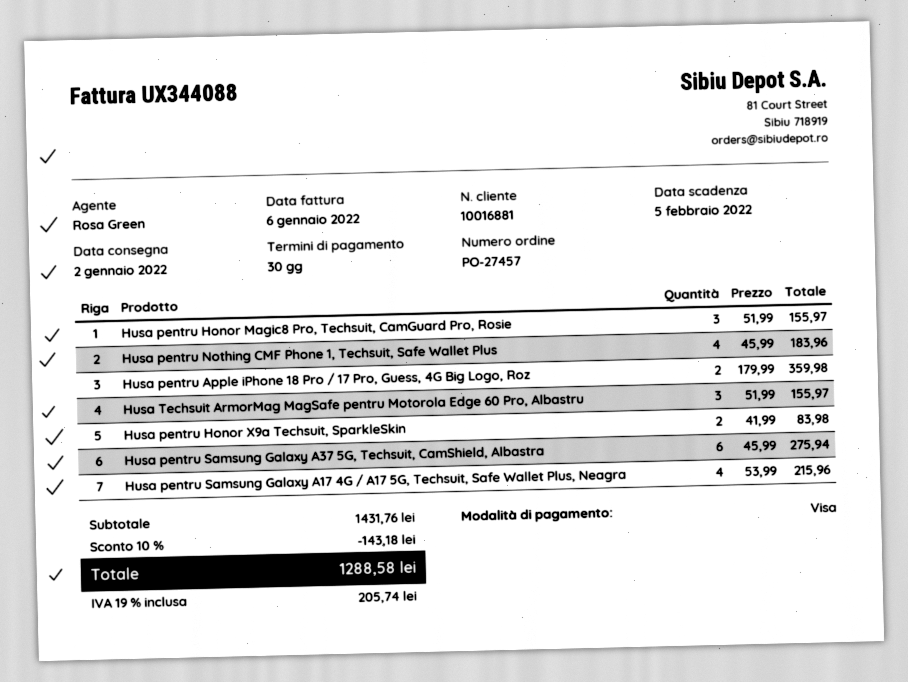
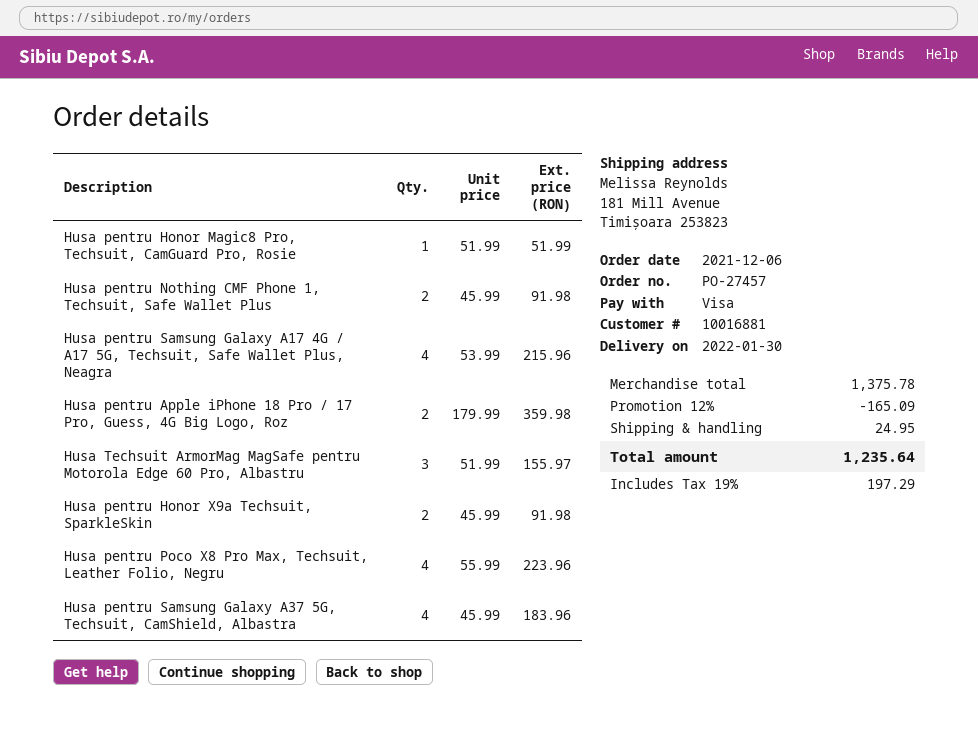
delivery date: 2022-01-02 -> 2022-01-30
Husa pentru Honor Magic8 Pro, Techsuit, CamGuard Pro, Rosie: 3 x 51.99 = 155.97 -> 1 x 51.99 = 51.99
Husa pentru Nothing CMF Phone 1, Techsuit, Safe Wallet Plus: 4 x 45.99 = 183.96 -> 2 x 45.99 = 91.98
Husa pentru Honor X9a Techsuit, SparkleSkin: 2 x 41.99 = 83.98 -> 2 x 45.99 = 91.98
Husa pentru Samsung Galaxy A37 5G, Techsuit, CamShield, Albastra: 6 x 45.99 = 275.94 -> 4 x 45.99 = 183.96
Husa pentru Poco X8 Pro Max, Techsuit, Leather Folio, Negru: none -> 4 x 55.99 = 223.96
subtotal: 1431.76 -> 1375.78
discount: 10% = 143.18 -> 12% = 165.09
shipping: none -> 24.95
tax: 19% = 205.74 -> 19% = 197.29
total: 1288.58 -> 1235.64

